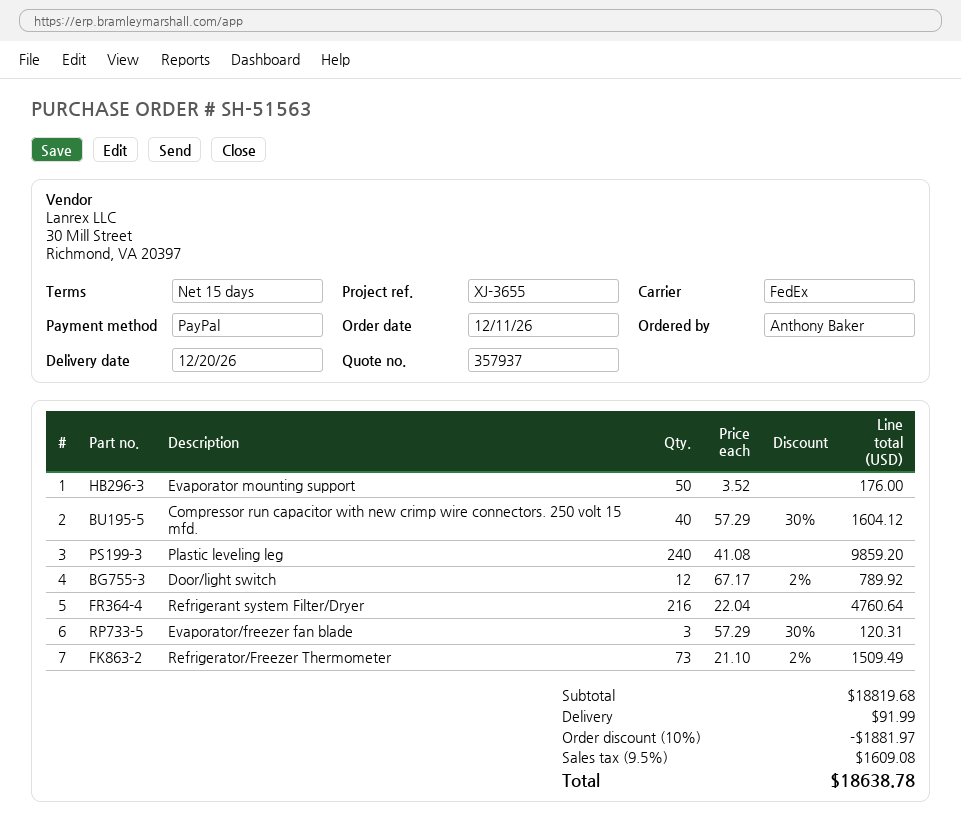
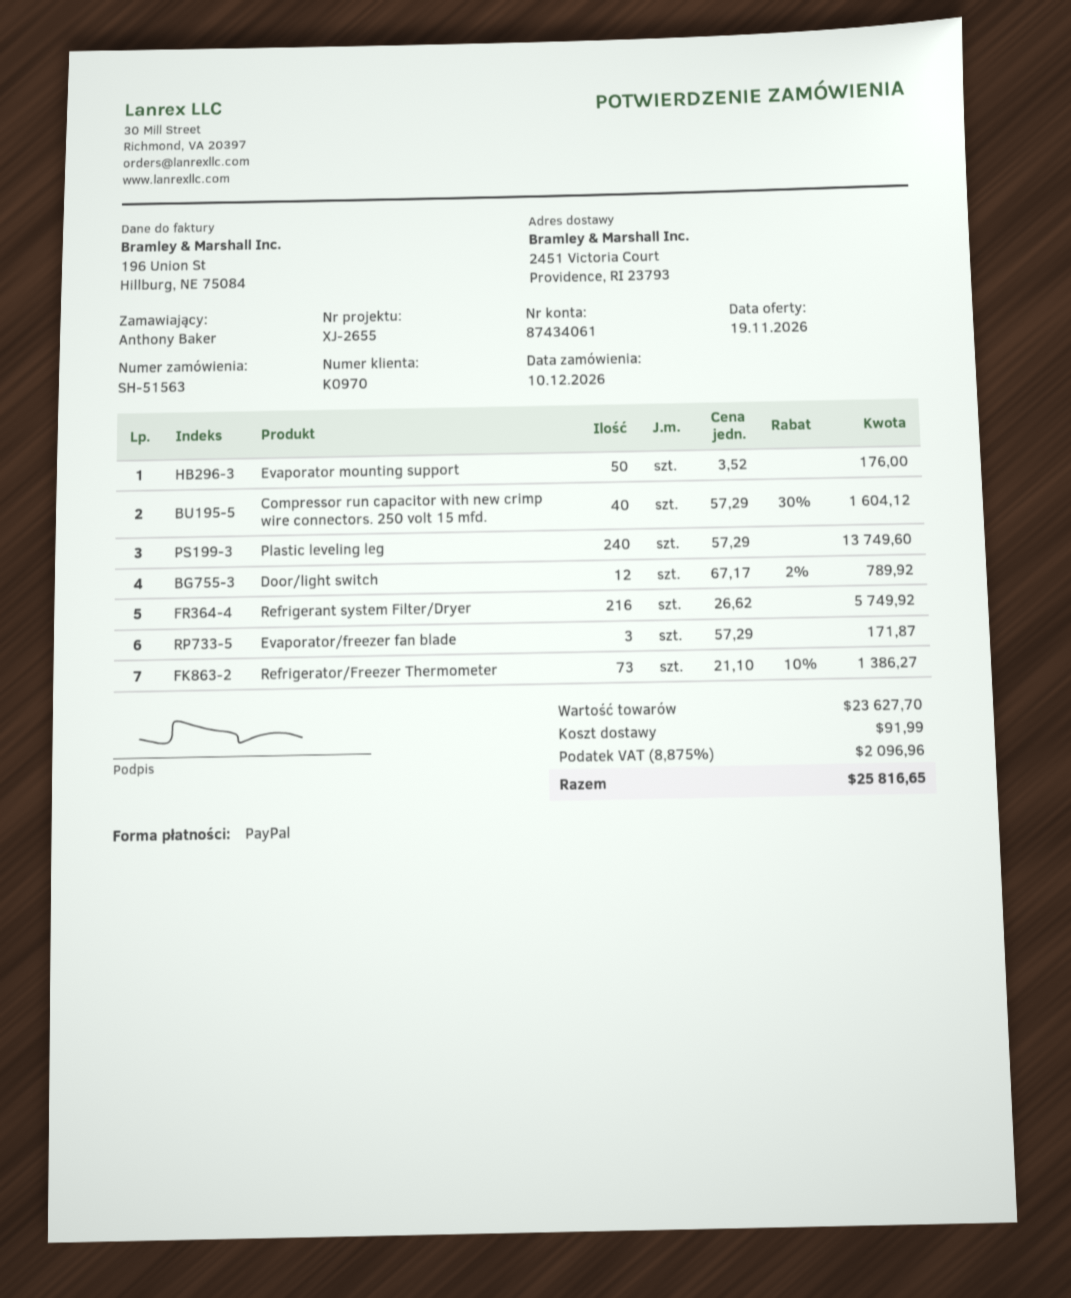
order date: 2026-12-11 -> 2026-12-10
reference: XJ-3655 -> XJ-2655
Plastic leveling leg: 240 x 41.08 = 9859.20 -> 240 x 57.29 = 13749.60
Refrigerant system Filter/Dryer: 216 x 22.04 = 4760.64 -> 216 x 26.62 = 5749.92
Evaporator/freezer fan blade: 3 x 57.29 - 30% = 120.31 -> 3 x 57.29 = 171.87
Refrigerator/Freezer Thermometer: 73 x 21.10 - 2% = 1509.49 -> 73 x 21.10 - 10% = 1386.27
subtotal: 18819.68 -> 23627.70
discount: 10% = 1881.97 -> none
tax: 9.5% = 1609.08 -> 8.875% = 2096.96
total: 18638.78 -> 25816.65

